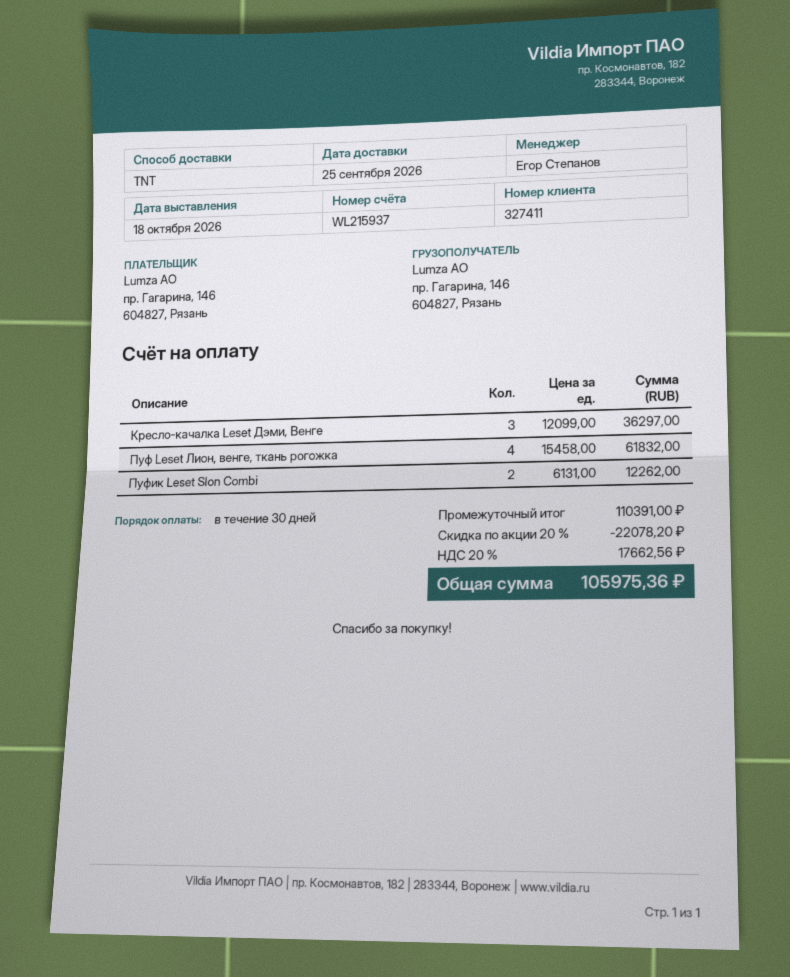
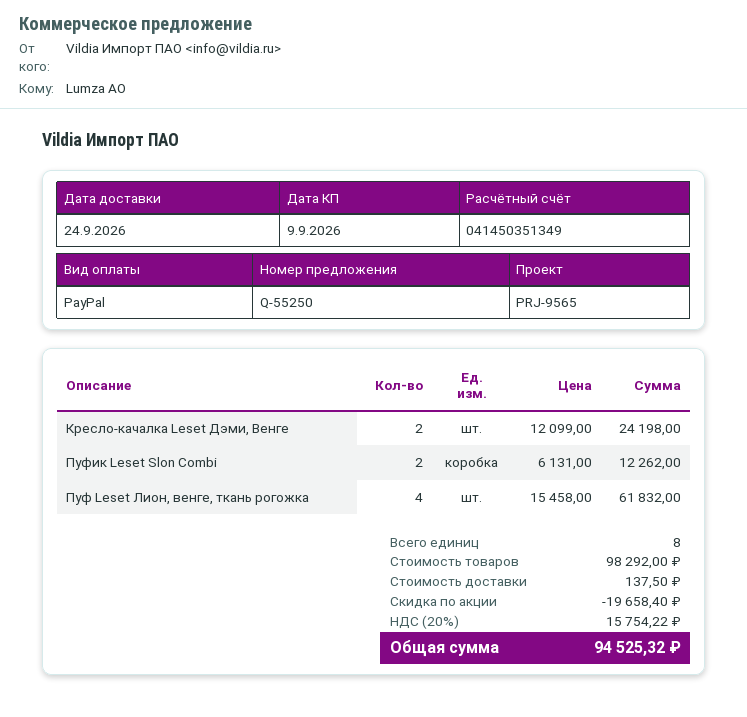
delivery date: 2026-09-25 -> 2026-09-24
Кресло-качалка Leset Дэми, Венге: 3 x 12099.00 = 36297.00 -> 2 x 12099.00 = 24198.00
subtotal: 110391.00 -> 98292.00
discount: 22078.20 -> 19658.40
shipping: none -> 137.50
tax: 20% = 17662.56 -> 20% = 15754.22
total: 105975.36 -> 94525.32

